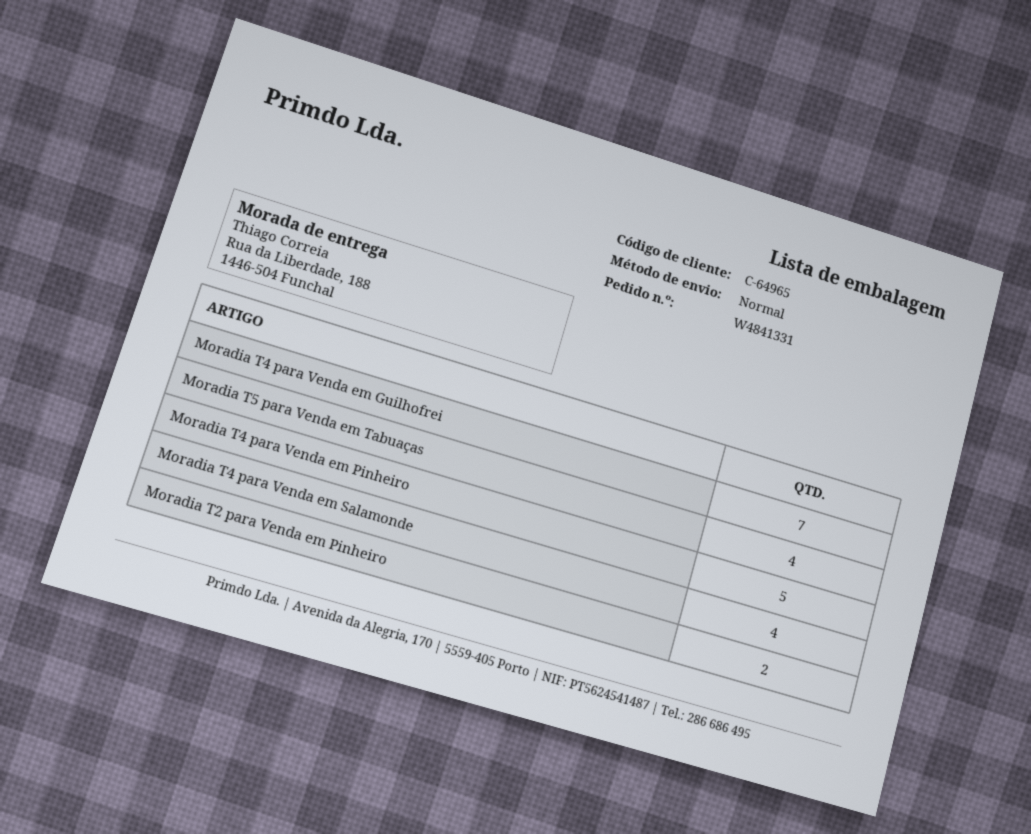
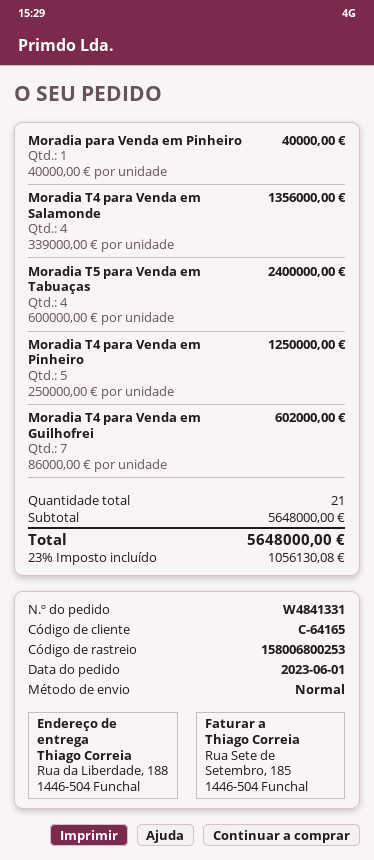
customer number: C-64965 -> C-64165
Moradia T2 para Venda em Pinheiro: 2 -> none
Moradia para Venda em Pinheiro: none -> 1

